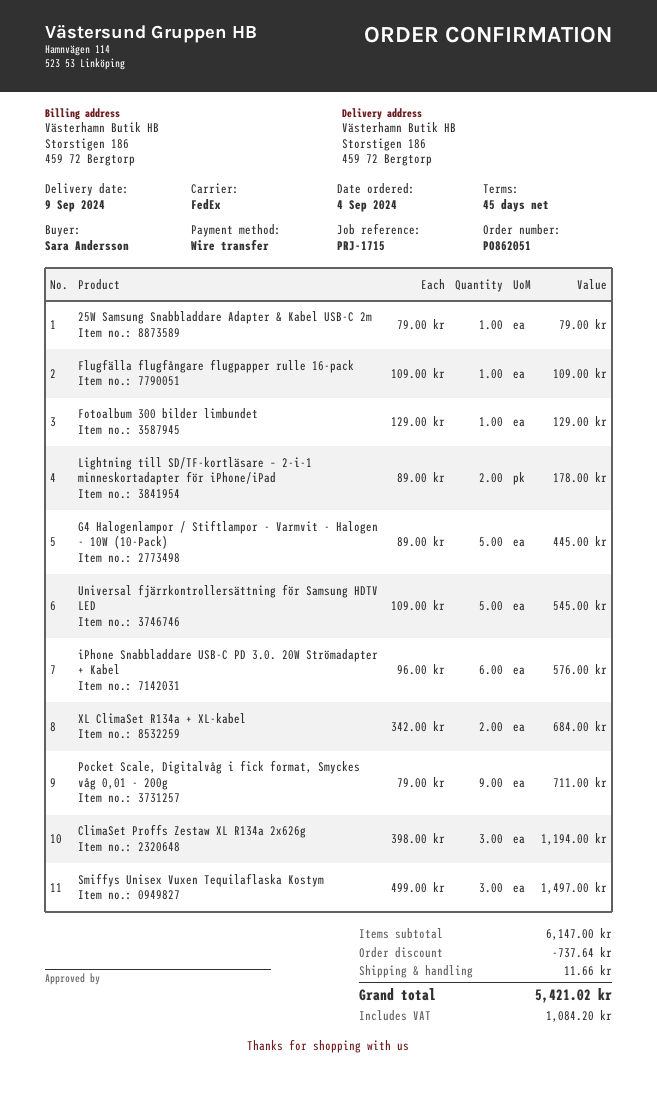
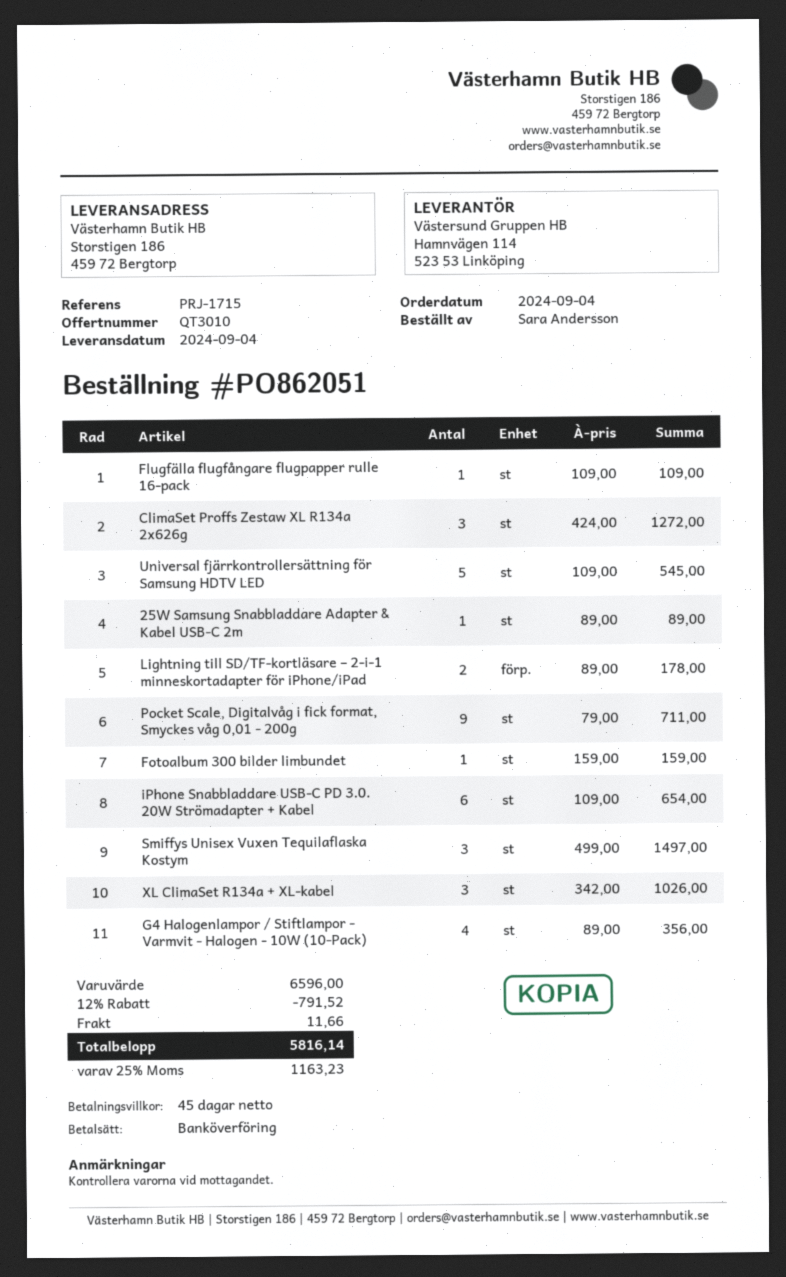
delivery date: 2024-09-09 -> 2024-09-04
25W Samsung Snabbladdare Adapter & Kabel USB-C 2m: 1 x 79.00 = 79.00 -> 1 x 89.00 = 89.00
Fotoalbum 300 bilder limbundet: 1 x 129.00 = 129.00 -> 1 x 159.00 = 159.00
G4 Halogenlampor / Stiftlampor - Varmvit - Halogen - 10W (10-Pack): 5 x 89.00 = 445.00 -> 4 x 89.00 = 356.00
iPhone Snabbladdare USB-C PD 3.0. 20W Strömadapter + Kabel: 6 x 96.00 = 576.00 -> 6 x 109.00 = 654.00
XL ClimaSet R134a + XL-kabel: 2 x 342.00 = 684.00 -> 3 x 342.00 = 1026.00
ClimaSet Proffs Zestaw XL R134a 2x626g: 3 x 398.00 = 1194.00 -> 3 x 424.00 = 1272.00
subtotal: 6147.00 -> 6596.00
discount: 737.64 -> 791.52
tax: 1084.20 -> 1163.23
total: 5421.02 -> 5816.14

